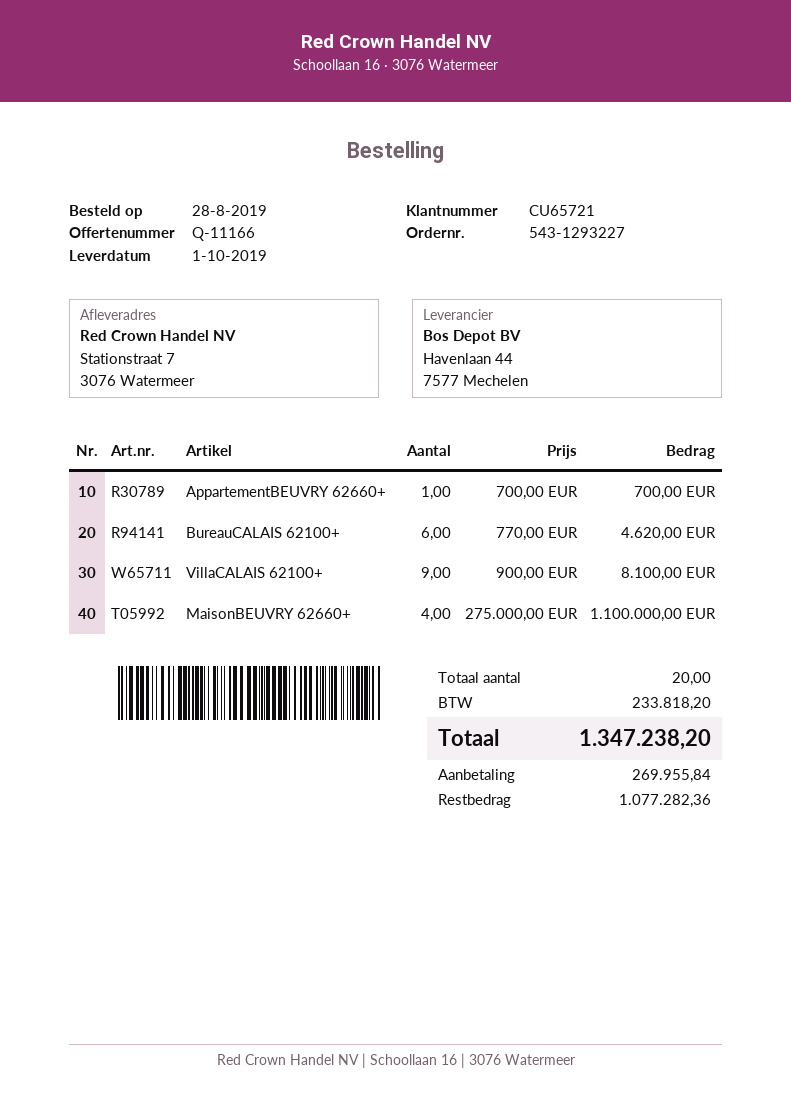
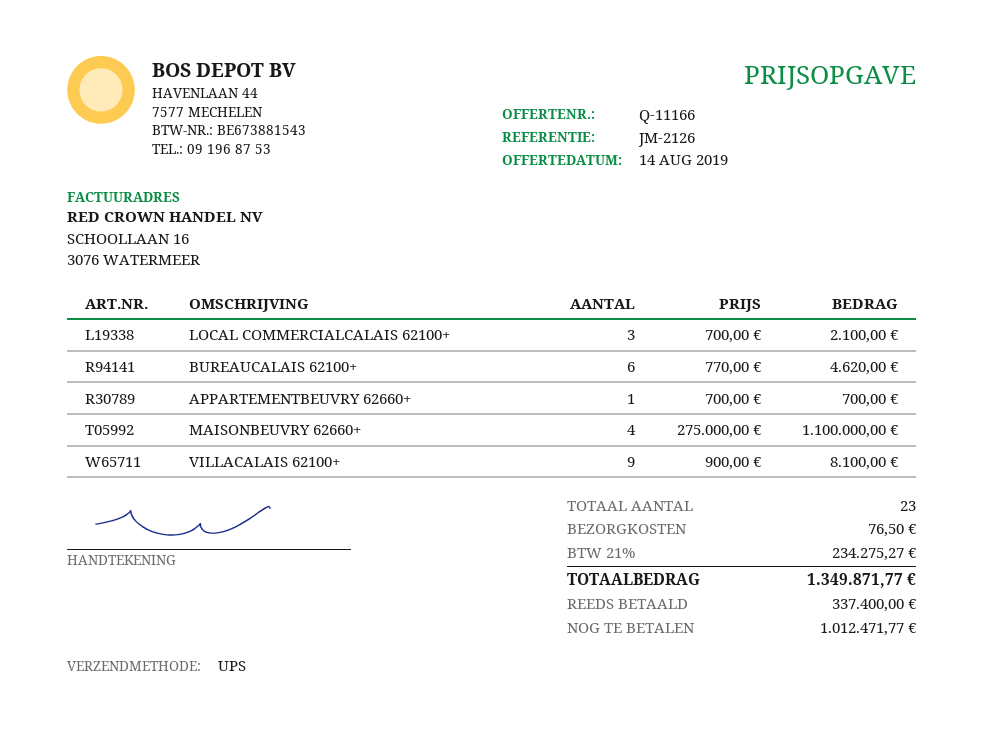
LOCAL COMMERCIALCALAIS 62100+: none -> 3 x 700.00 = 2100.00
total quantity: 20 -> 23
shipping: none -> 76.50
tax: 233818.20 -> 234275.27
total: 1347238.20 -> 1349871.77
deposit: 269955.84 -> 337400.00
balance: 1077282.36 -> 1012471.77

